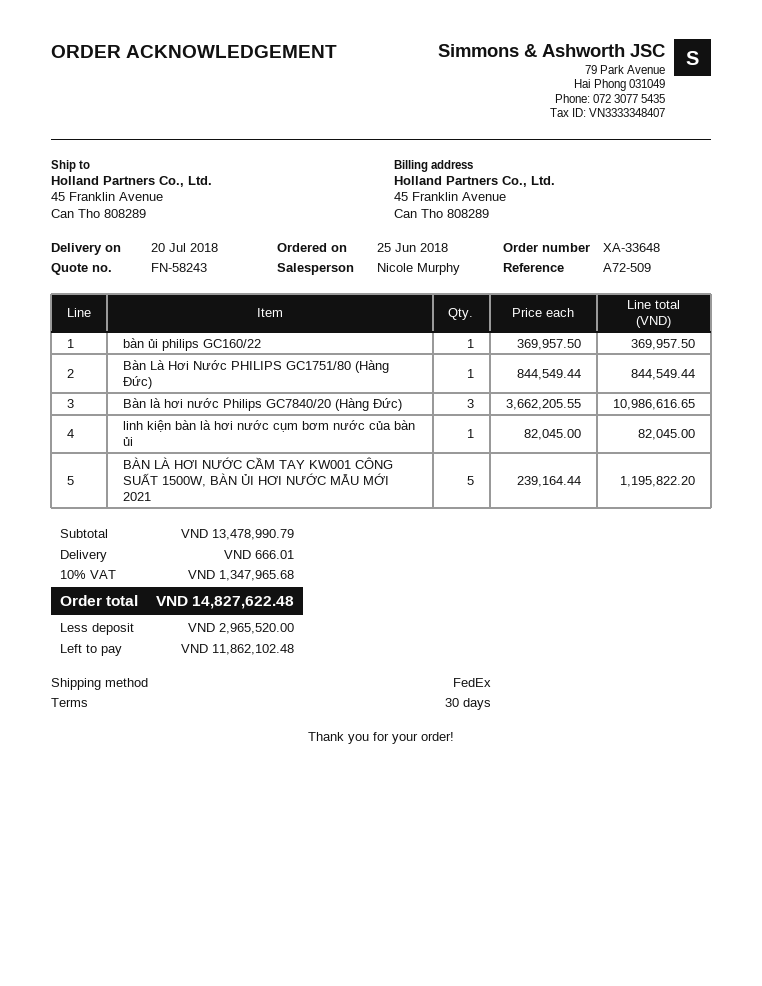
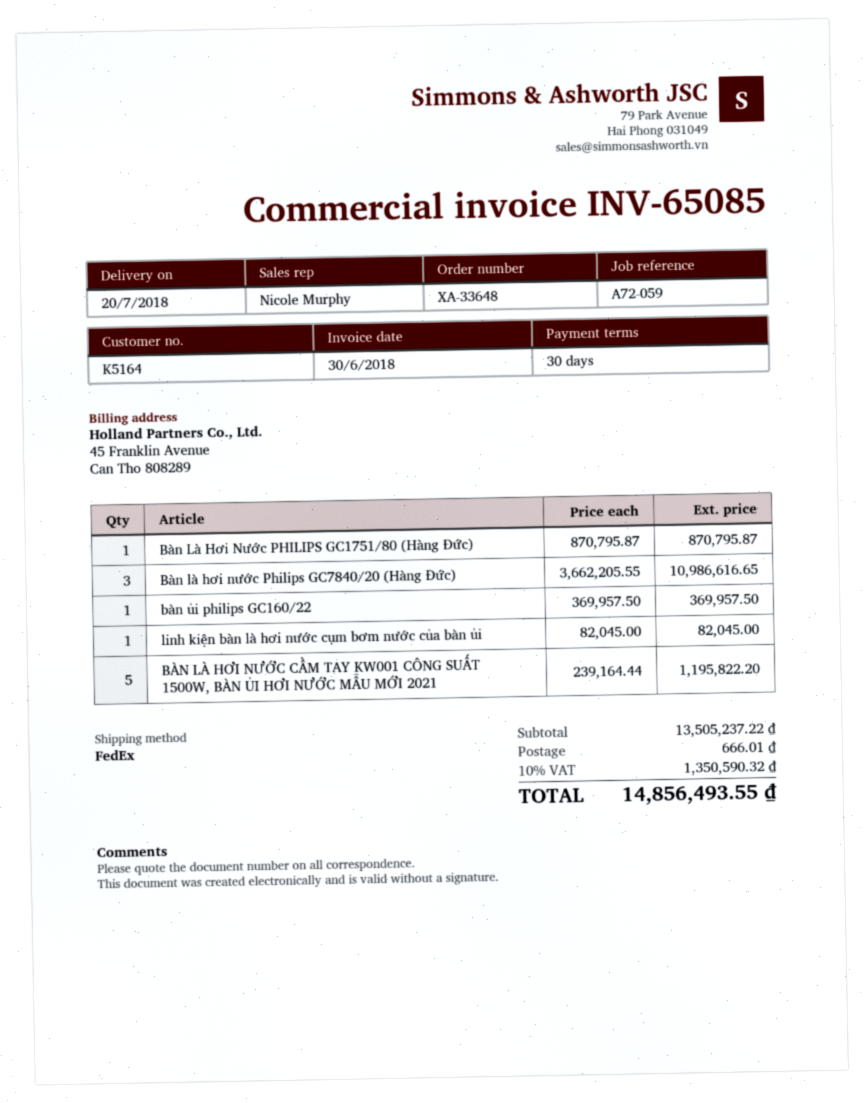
reference: A72-509 -> A72-059
Bàn Là Hơi Nước PHILIPS GC1751/80 (Hàng Đức): 1 x 844549.44 = 844549.44 -> 1 x 870795.87 = 870795.87
subtotal: 13478990.79 -> 13505237.22
tax: 10% = 1347965.68 -> 10% = 1350590.32
total: 14827622.48 -> 14856493.55

